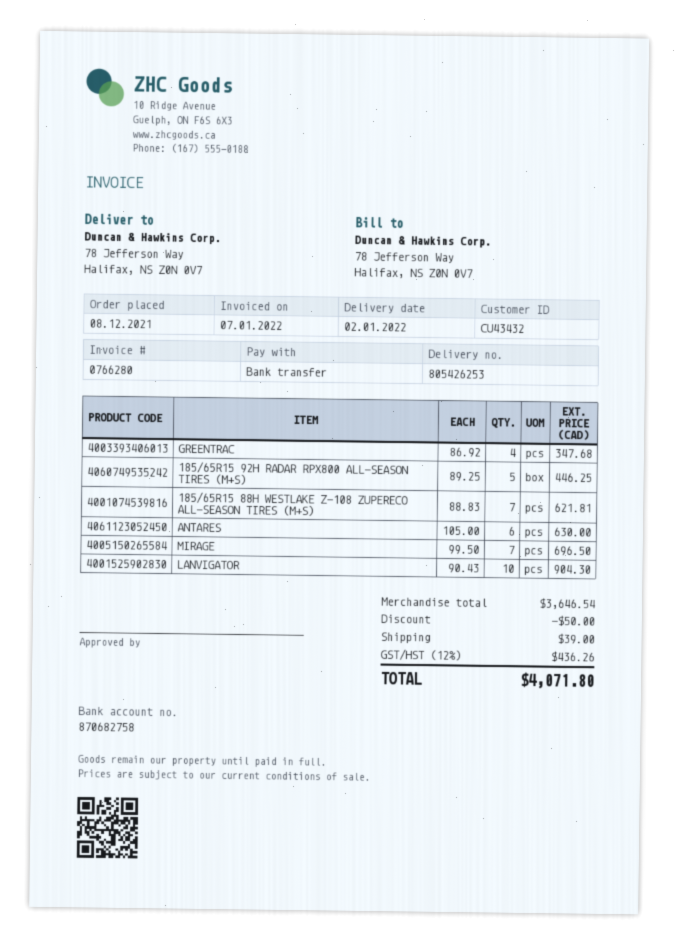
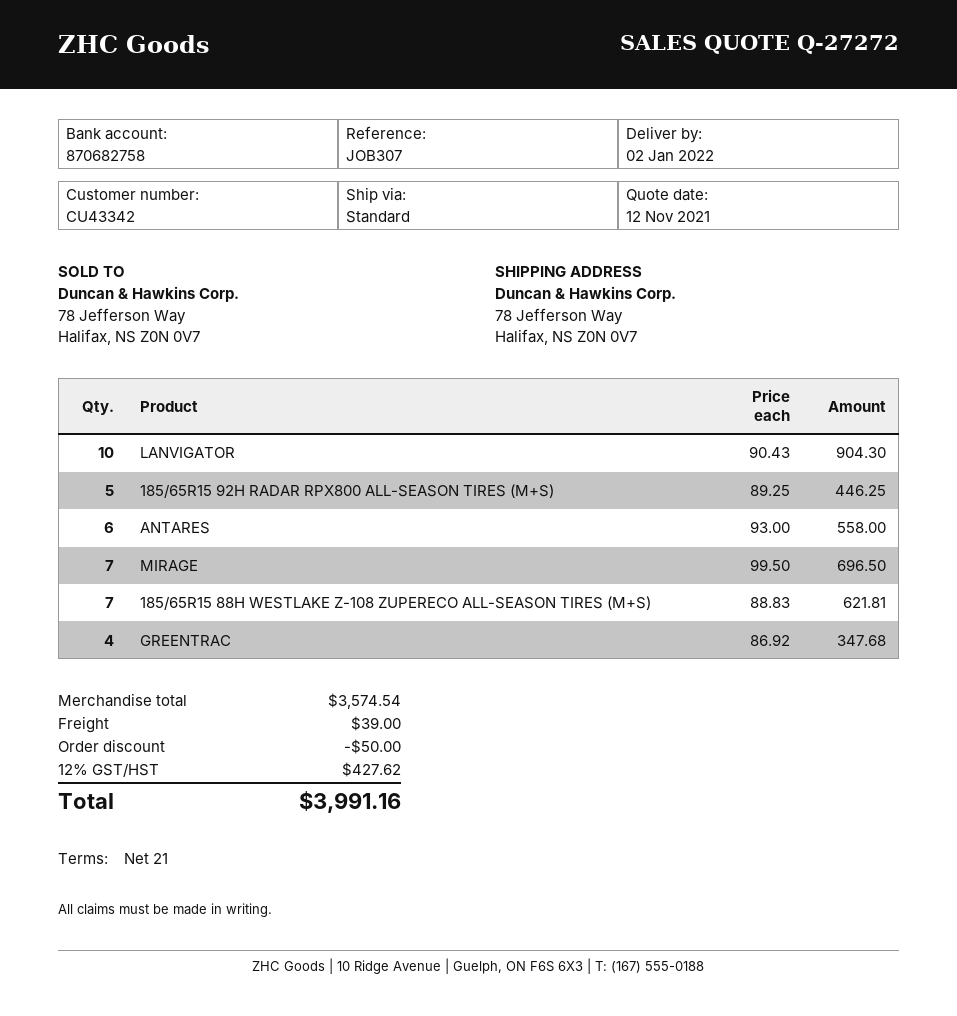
customer number: CU43432 -> CU43342
ANTARES: 6 x 105.00 = 630.00 -> 6 x 93.00 = 558.00
subtotal: 3646.54 -> 3574.54
tax: 12% = 436.26 -> 12% = 427.62
total: 4071.80 -> 3991.16

